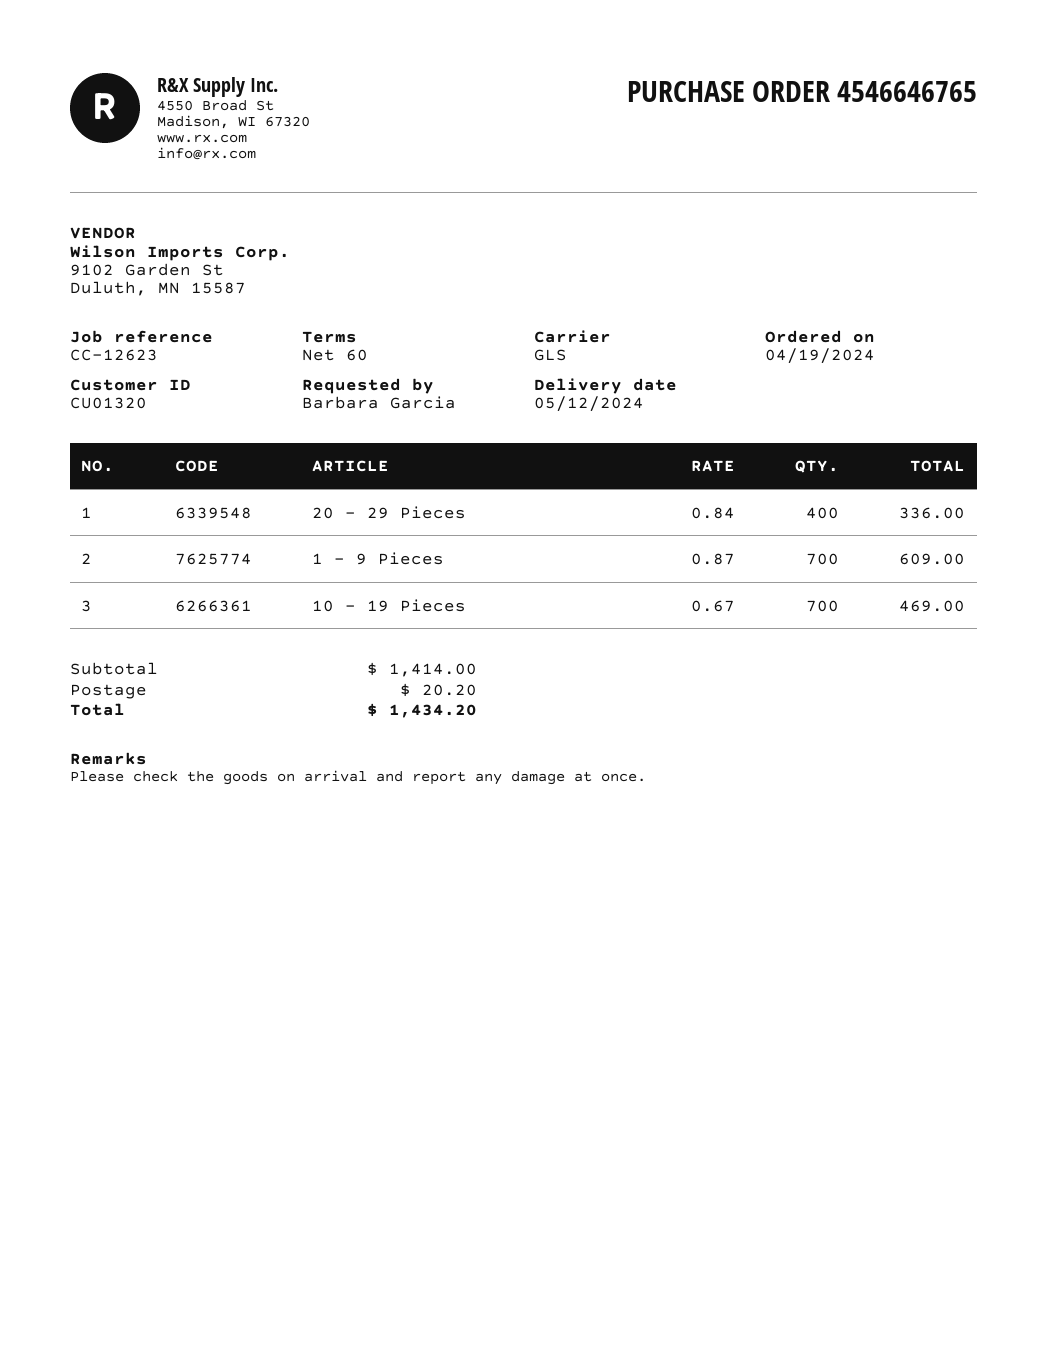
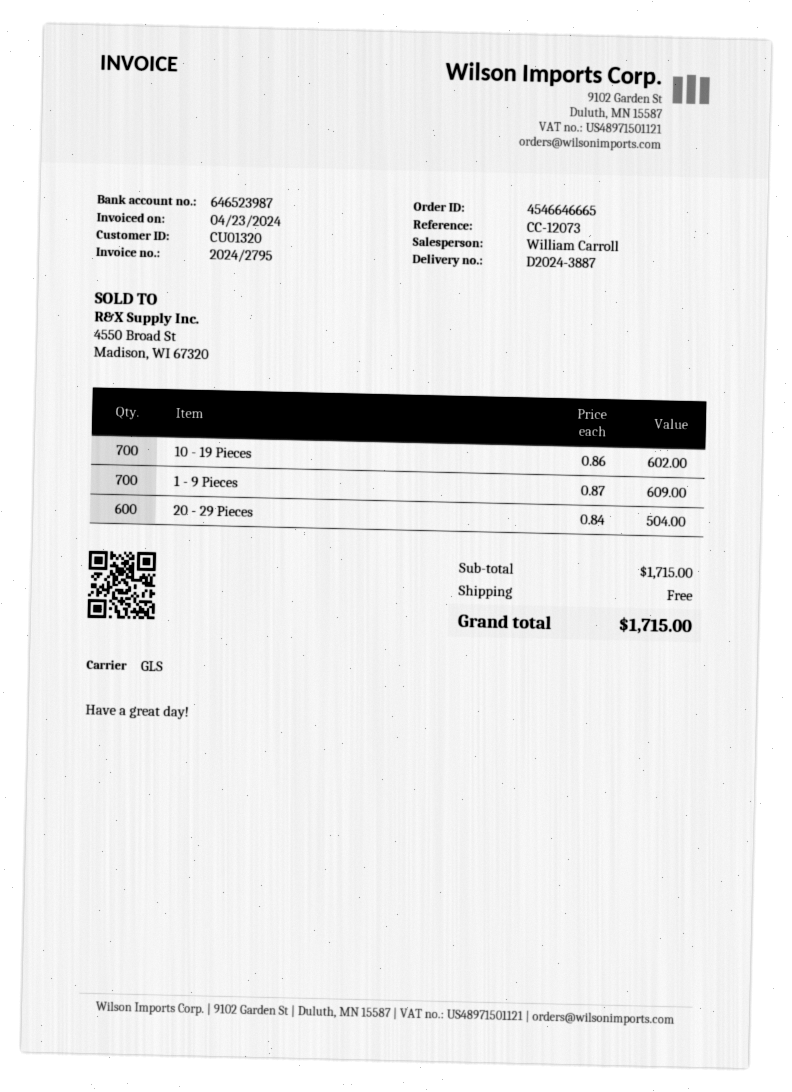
order number: 4546646765 -> 4546646665
reference: CC-12623 -> CC-12073
20 - 29 Pieces: 400 x 0.84 = 336.00 -> 600 x 0.84 = 504.00
10 - 19 Pieces: 700 x 0.67 = 469.00 -> 700 x 0.86 = 602.00
subtotal: 1414.00 -> 1715.00
shipping: 20.20 -> 0.00
total: 1434.20 -> 1715.00

